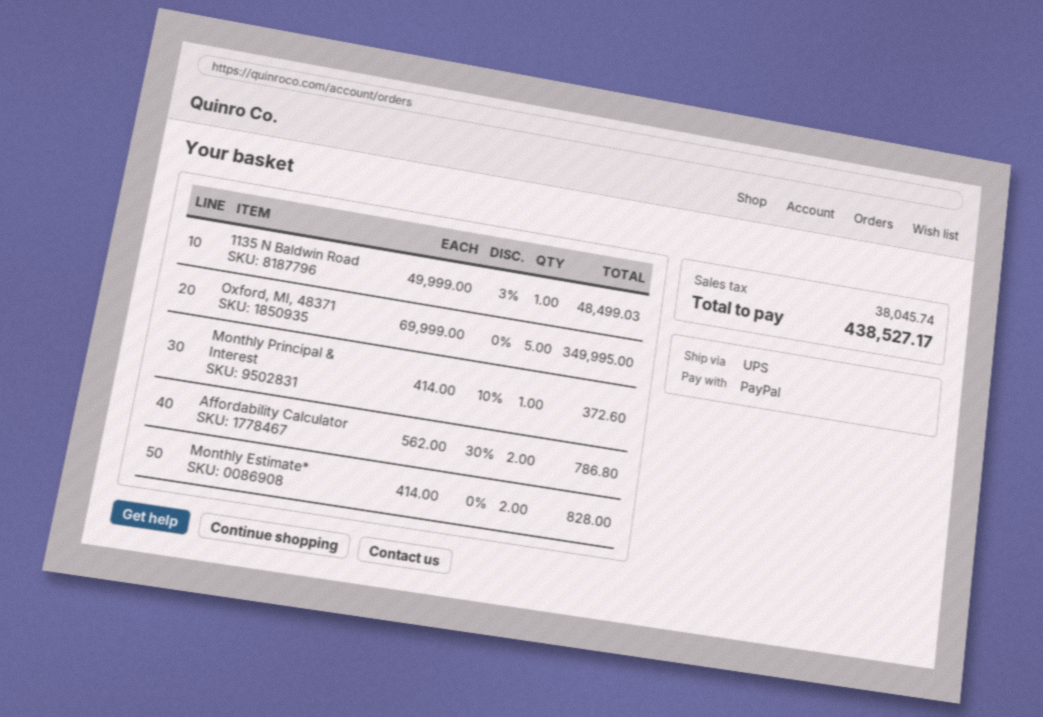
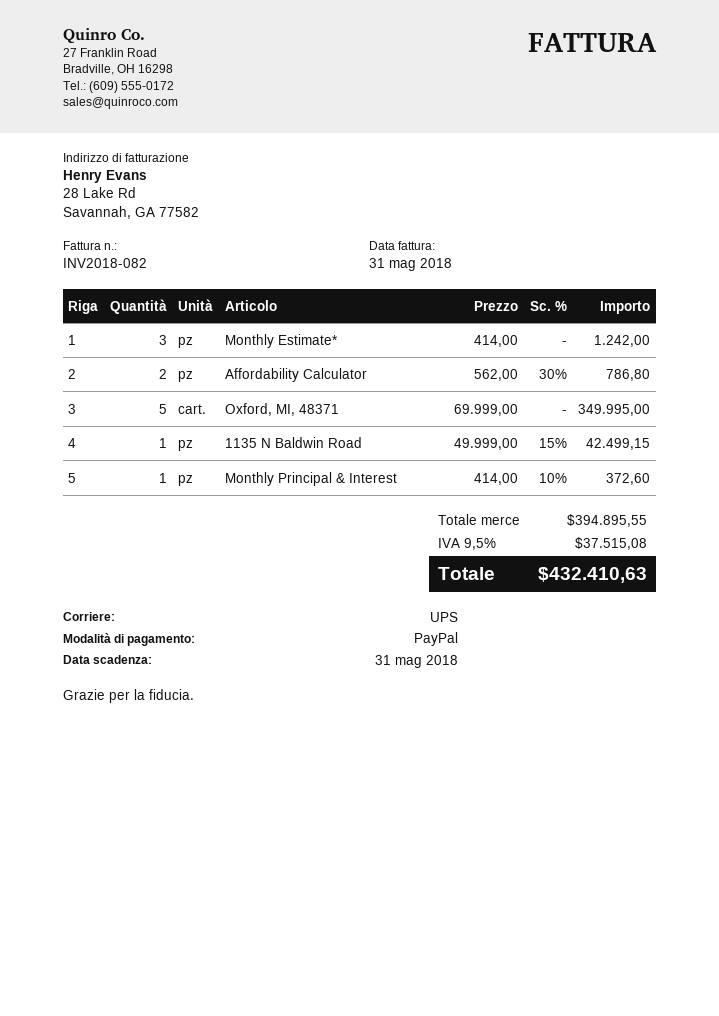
1135 N Baldwin Road: 1 x 49999.00 - 3% = 48499.03 -> 1 x 49999.00 - 15% = 42499.15
Monthly Estimate*: 2 x 414.00 = 828.00 -> 3 x 414.00 = 1242.00
tax: 38045.74 -> 37515.08
total: 438527.17 -> 432410.63

